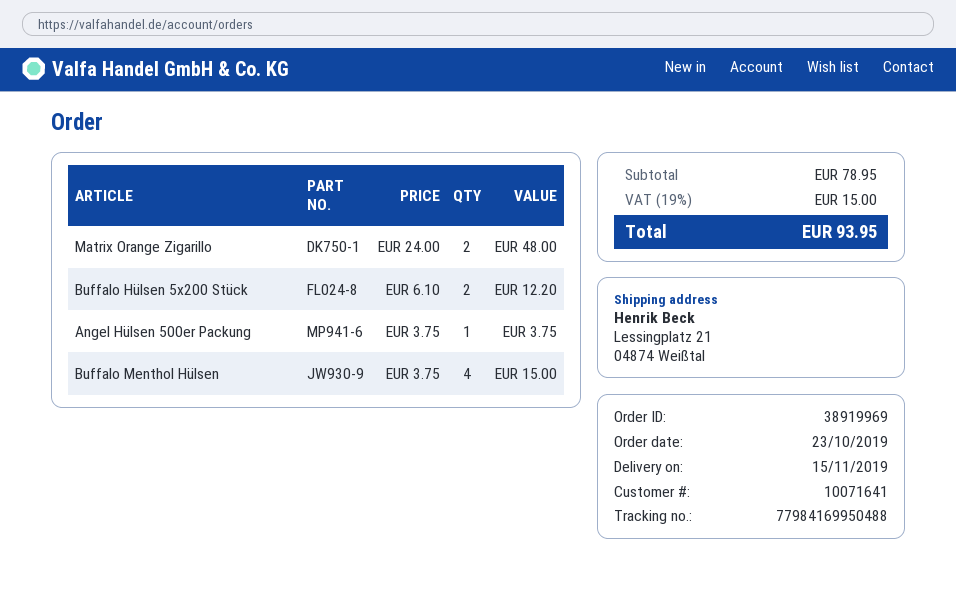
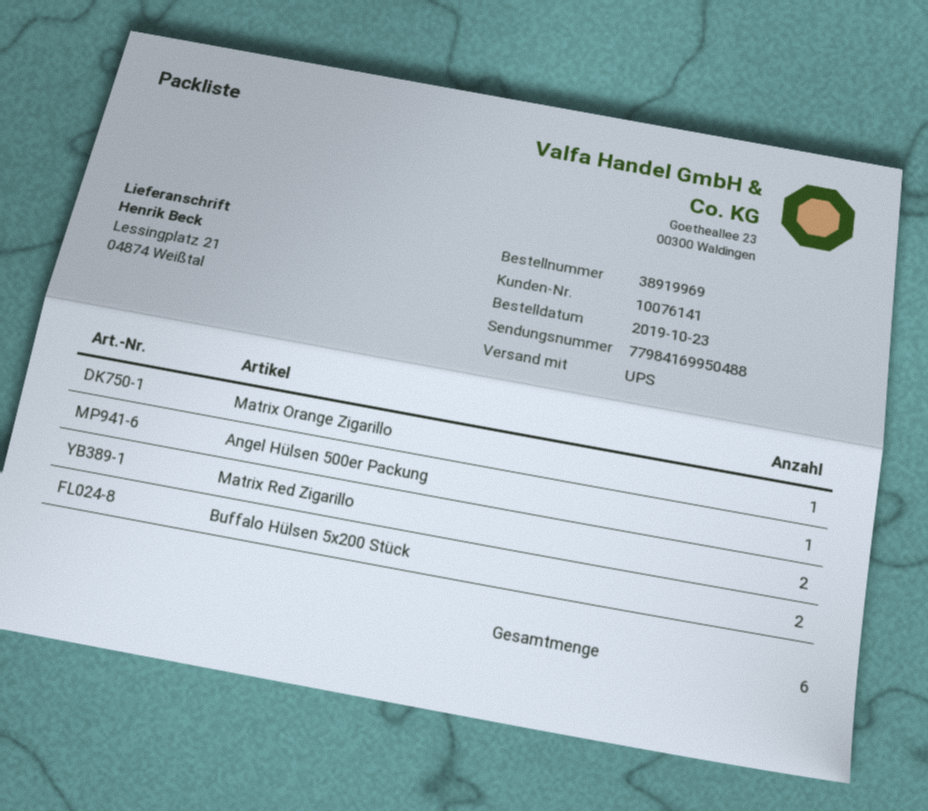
customer number: 10071641 -> 10076141
Matrix Orange Zigarillo: 2 -> 1
Buffalo Menthol Hülsen: 4 -> none
Matrix Red Zigarillo: none -> 2

